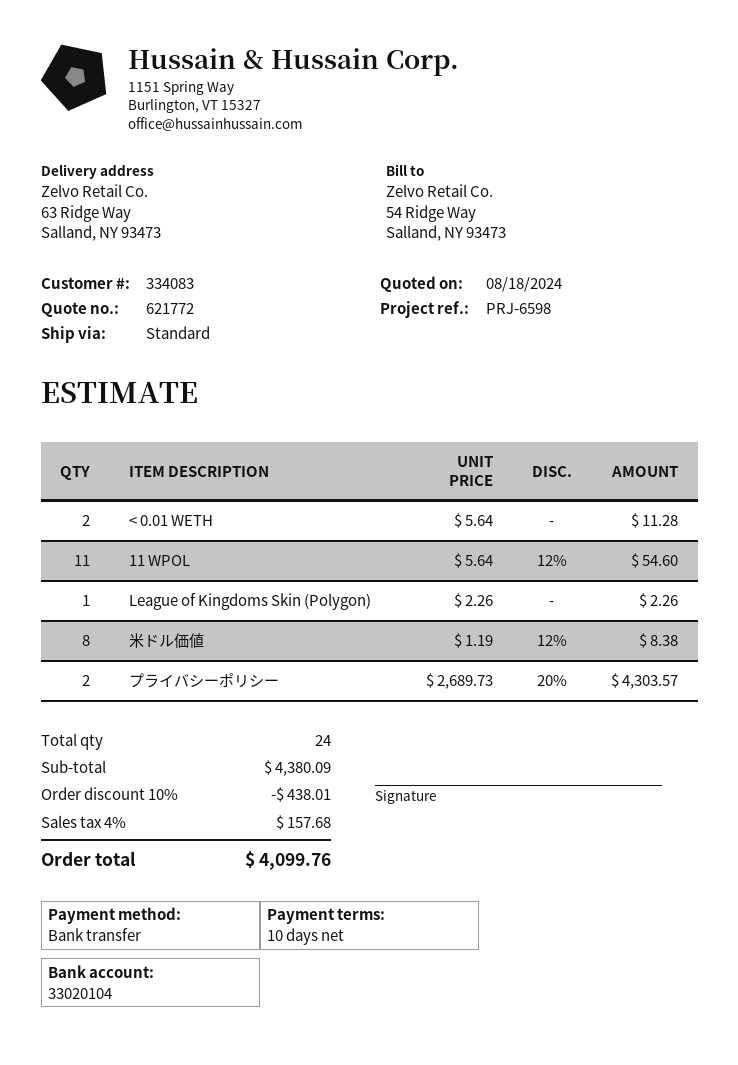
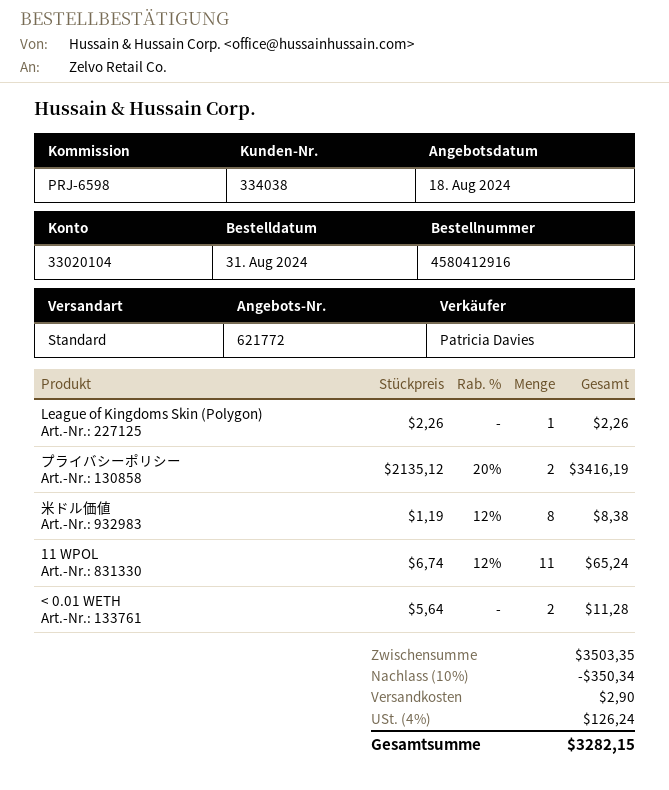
customer number: 334083 -> 334038
11 WPOL: 11 x 5.64 - 12% = 54.60 -> 11 x 6.74 - 12% = 65.24
プライバシーポリシー: 2 x 2689.73 - 20% = 4303.57 -> 2 x 2135.12 - 20% = 3416.19
subtotal: 4380.09 -> 3503.35
discount: 10% = 438.01 -> 10% = 350.34
shipping: none -> 2.90
tax: 4% = 157.68 -> 4% = 126.24
total: 4099.76 -> 3282.15

